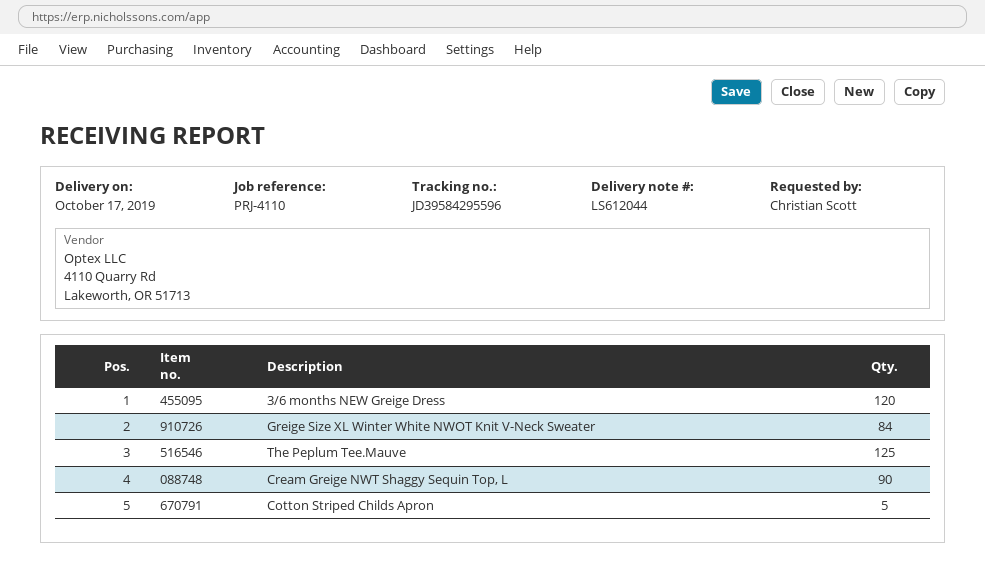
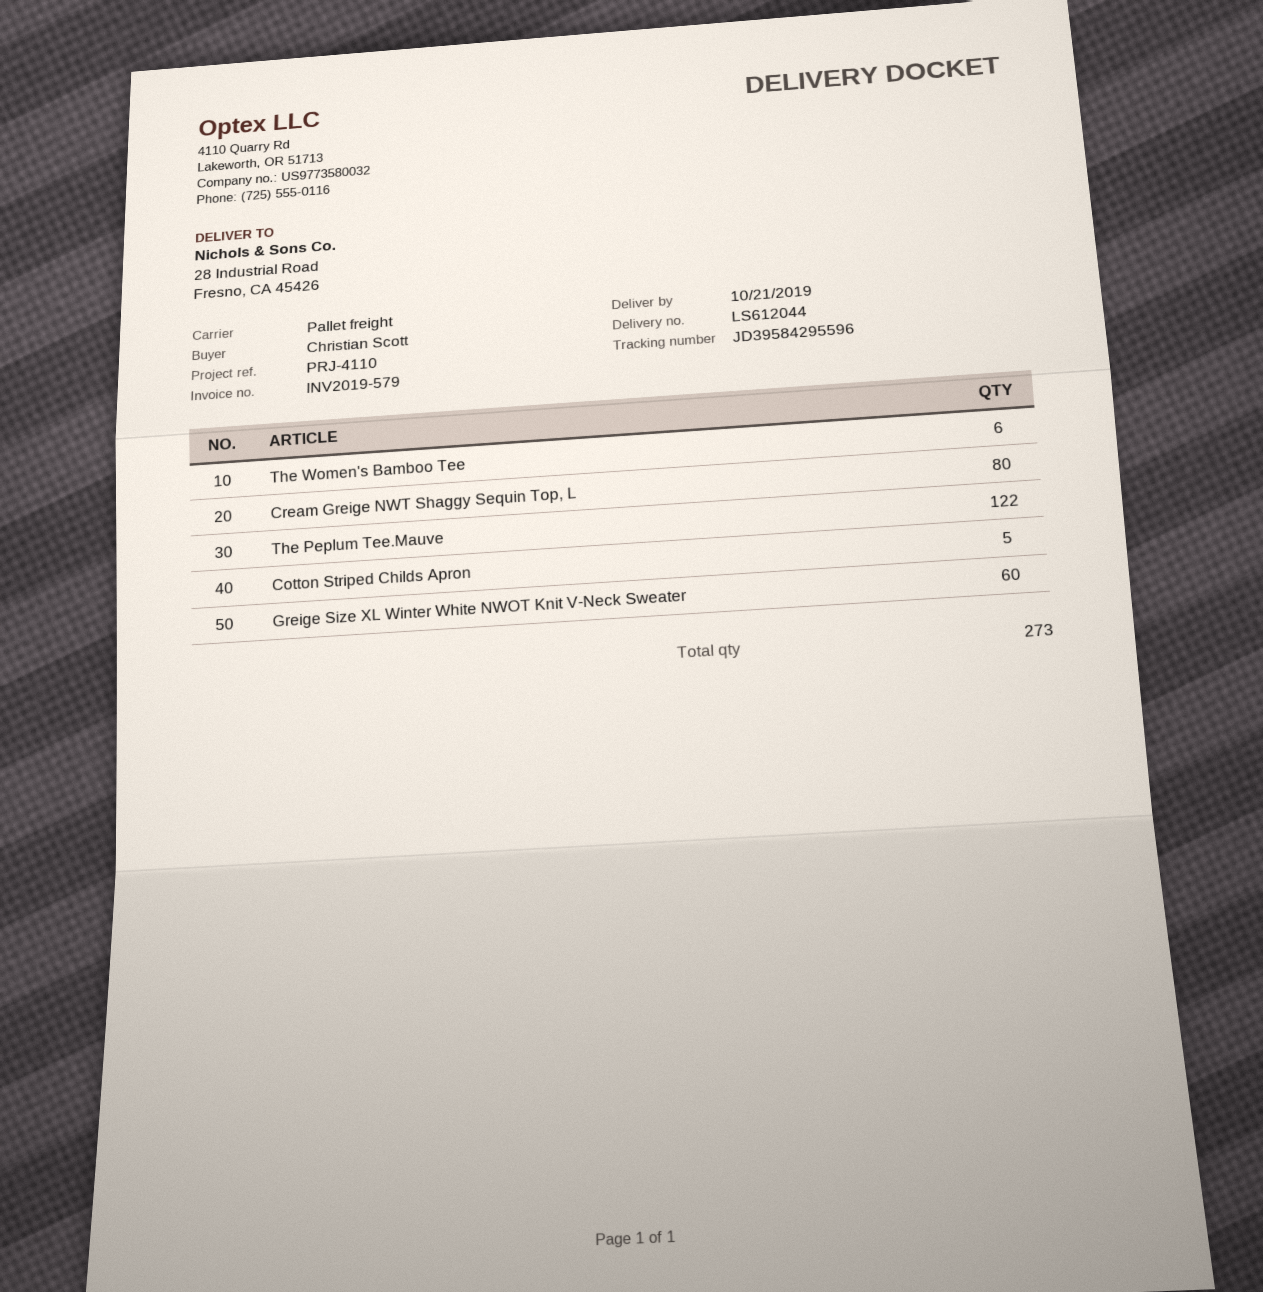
delivery date: 2019-10-17 -> 2019-10-21
3/6 months NEW Greige Dress: 120 -> none
Greige Size XL Winter White NWOT Knit V-Neck Sweater: 84 -> 60
The Peplum Tee.Mauve: 125 -> 122
Cream Greige NWT Shaggy Sequin Top, L: 90 -> 80
The Women's Bamboo Tee: none -> 6

